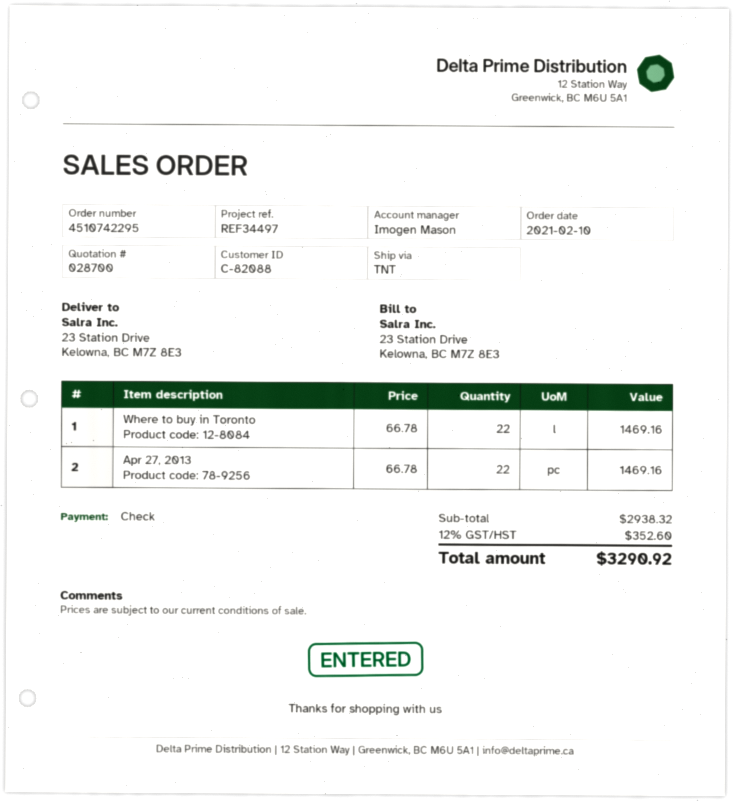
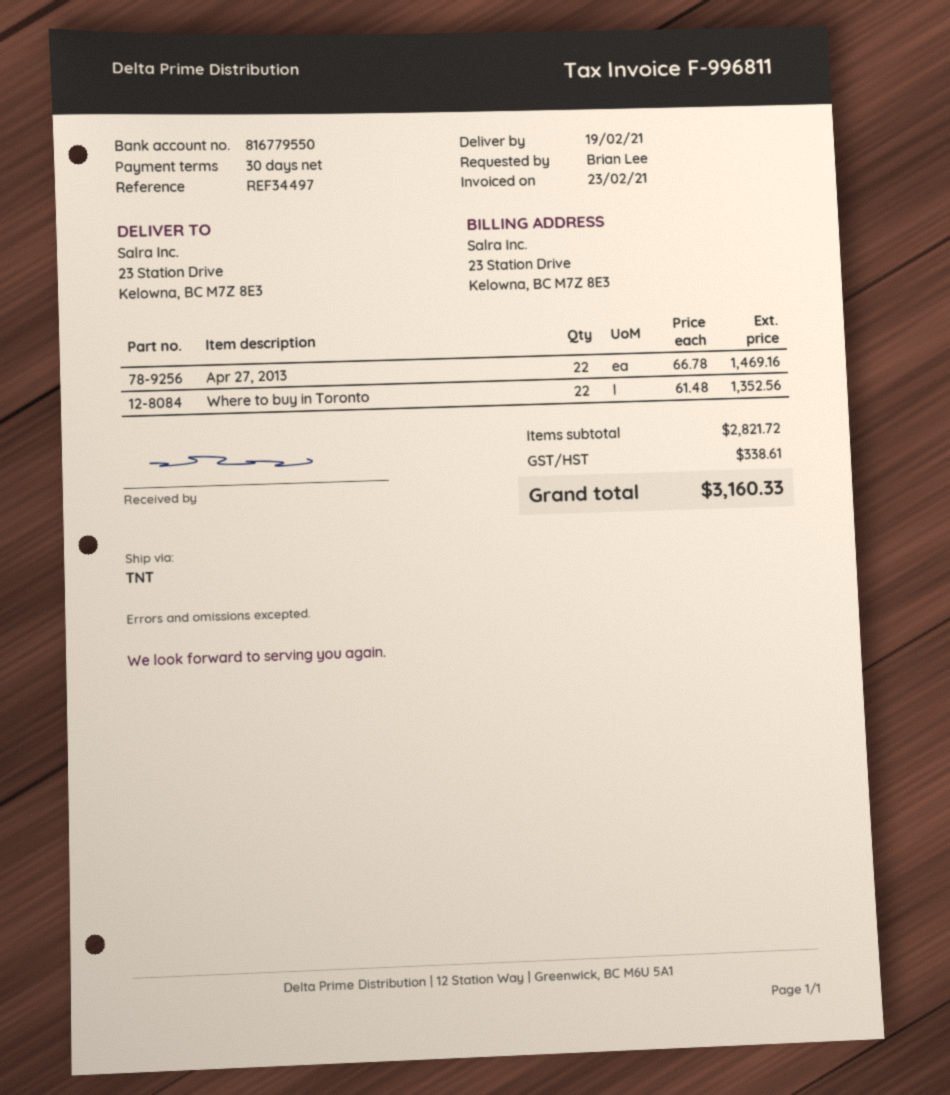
Where to buy in Toronto: 22 x 66.78 = 1469.16 -> 22 x 61.48 = 1352.56
subtotal: 2938.32 -> 2821.72
tax: 352.60 -> 338.61
total: 3290.92 -> 3160.33

